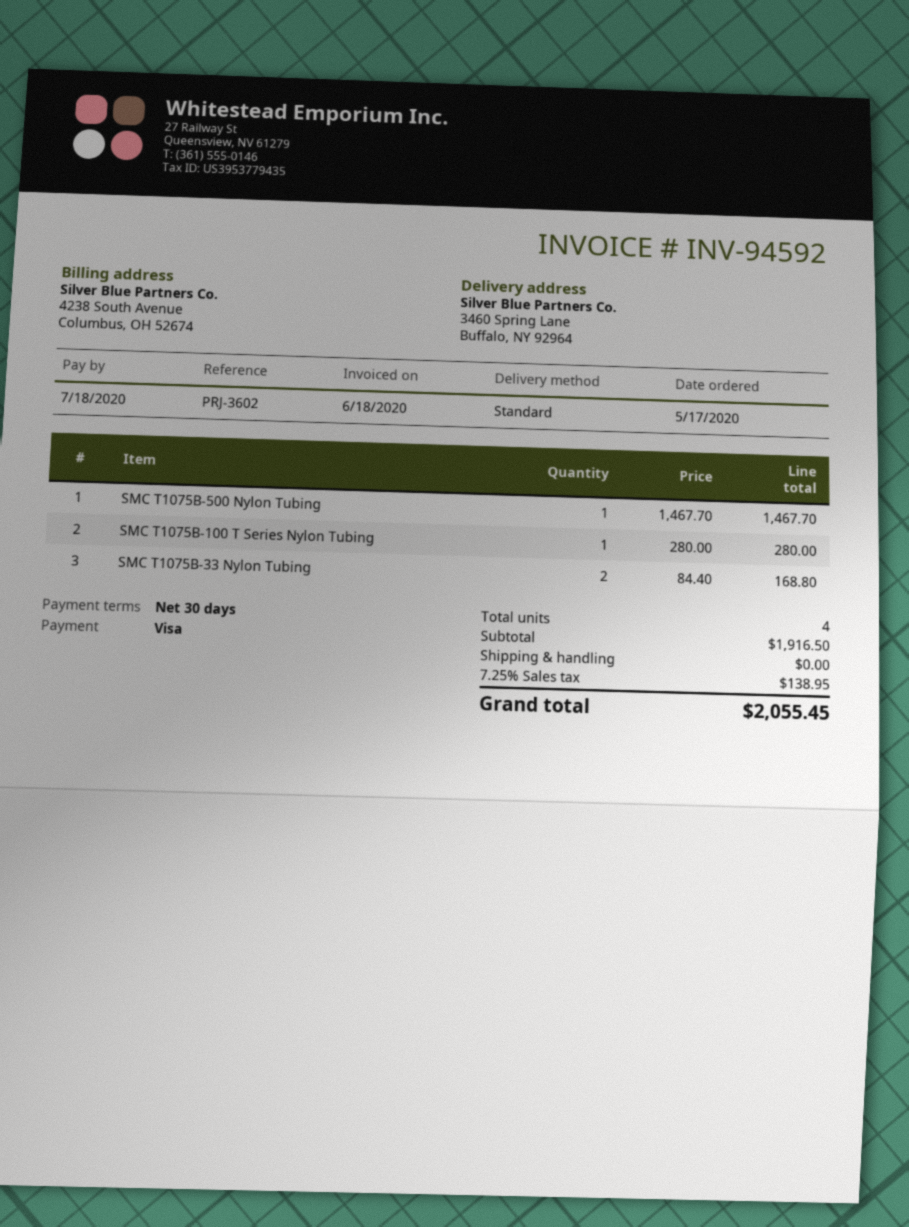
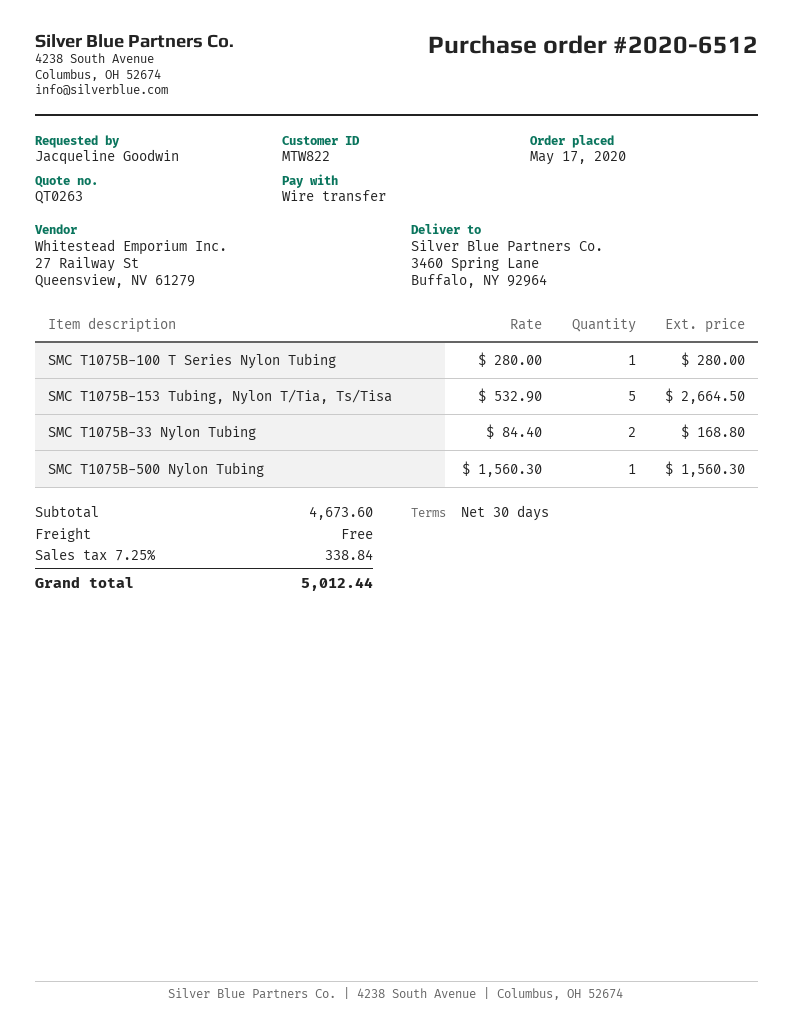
payment method: Visa -> bank transfer
SMC T1075B-500 Nylon Tubing: 1 x 1467.70 = 1467.70 -> 1 x 1560.30 = 1560.30
SMC T1075B-153 Tubing, Nylon T/Tia, Ts/Tisa: none -> 5 x 532.90 = 2664.50
subtotal: 1916.50 -> 4673.60
tax: 7.25% = 138.95 -> 7.25% = 338.84
total: 2055.45 -> 5012.44

